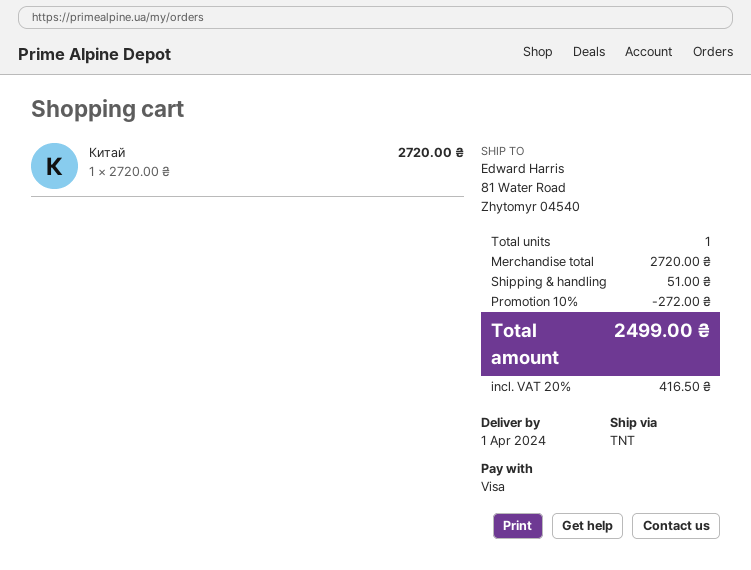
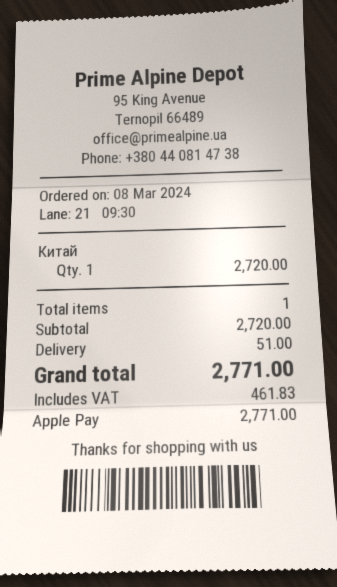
payment method: Visa -> Apple Pay
discount: 10% = 272.00 -> none
tax: 416.50 -> 461.83
total: 2499.00 -> 2771.00

